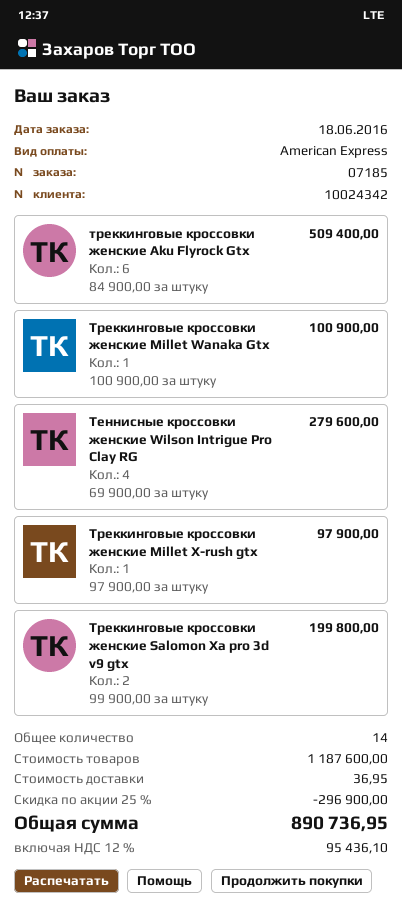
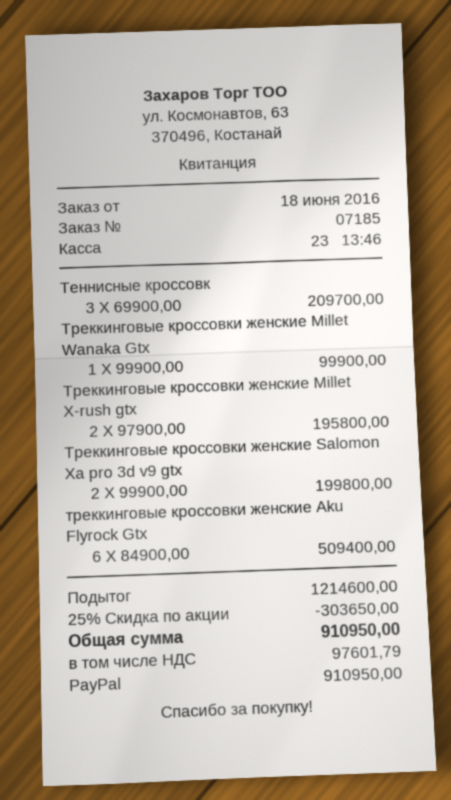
payment method: American Express -> PayPal
Треккинговые кроссовки женские Millet Wanaka Gtx: 1 x 100900.00 = 100900.00 -> 1 x 99900.00 = 99900.00
Теннисные кроссовки женские Wilson Intrigue Pro Clay RG: 4 x 69900.00 = 279600.00 -> 3 x 69900.00 = 209700.00
Треккинговые кроссовки женские Millet X-rush gtx: 1 x 97900.00 = 97900.00 -> 2 x 97900.00 = 195800.00
subtotal: 1187600.00 -> 1214600.00
discount: 25% = 296900.00 -> 25% = 303650.00
shipping: 36.95 -> none
tax: 95436.10 -> 97601.79
total: 890736.95 -> 910950.00

